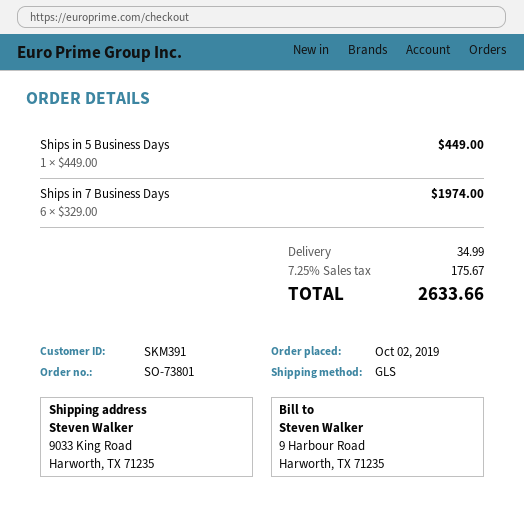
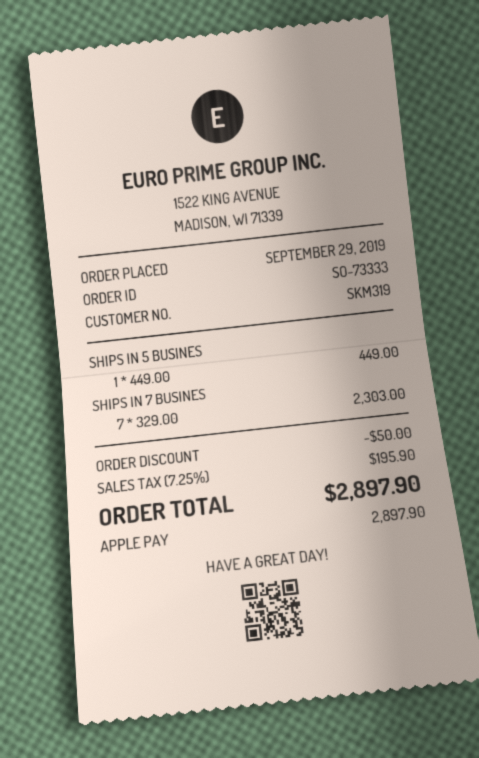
order number: SO-73801 -> SO-73333
order date: 2019-10-02 -> 2019-09-29
customer number: SKM391 -> SKM319
Ships in 7 Business Days: 6 x 329.00 = 1974.00 -> 7 x 329.00 = 2303.00
discount: none -> 50.00
shipping: 34.99 -> none
tax: 7.25% = 175.67 -> 7.25% = 195.90
total: 2633.66 -> 2897.90

